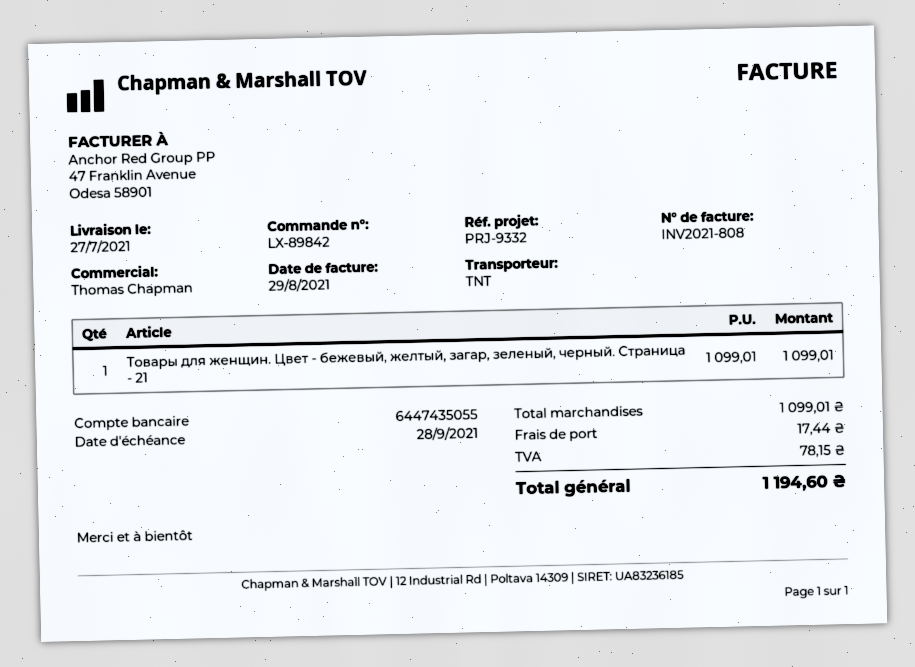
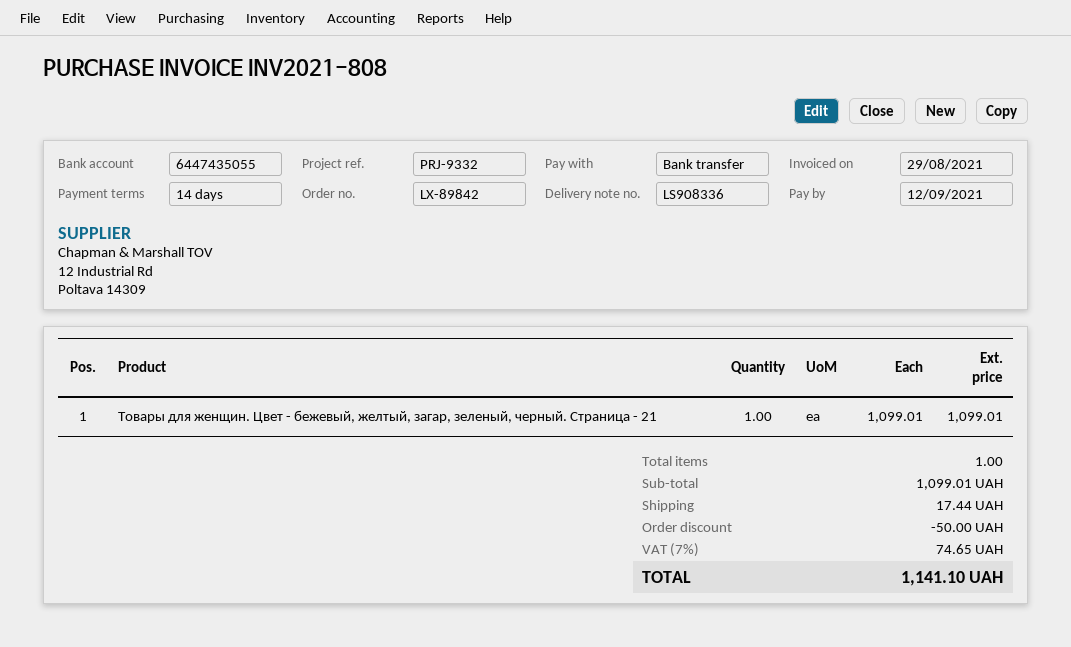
due date: 2021-09-28 -> 2021-09-12
discount: none -> 50.00
tax: 78.15 -> 74.65
total: 1194.60 -> 1141.10

